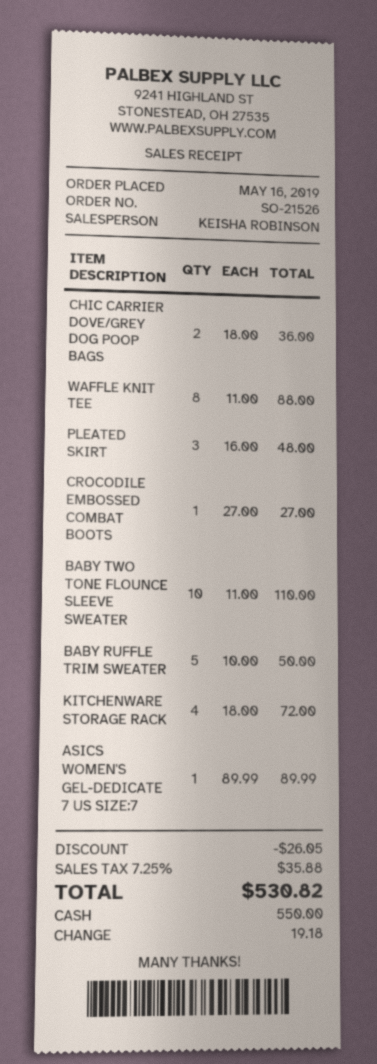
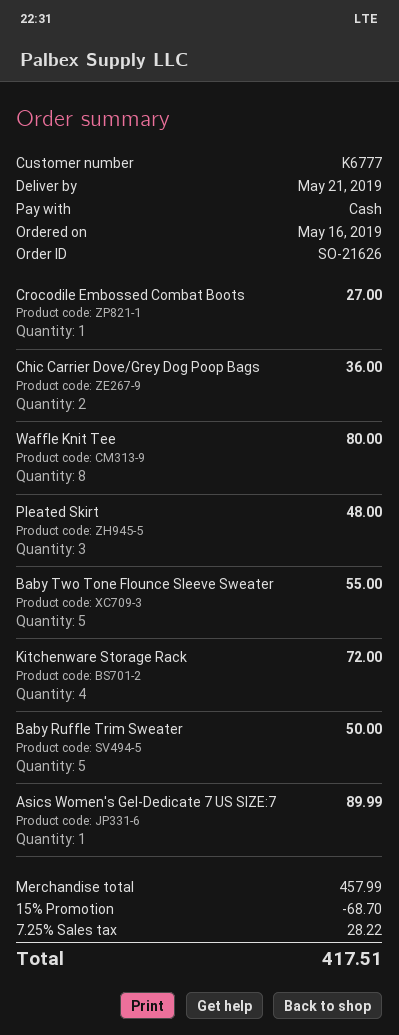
order number: SO-21526 -> SO-21626
WAFFLE KNIT TEE: 8 for 88.00 -> 8 for 80.00
BABY TWO TONE FLOUNCE SLEEVE SWEATER: 10 for 110.00 -> 5 for 55.00
discount: 26.05 -> 68.70
tax: 7.25% = 35.88 -> 7.25% = 28.22
total: 530.82 -> 417.51

